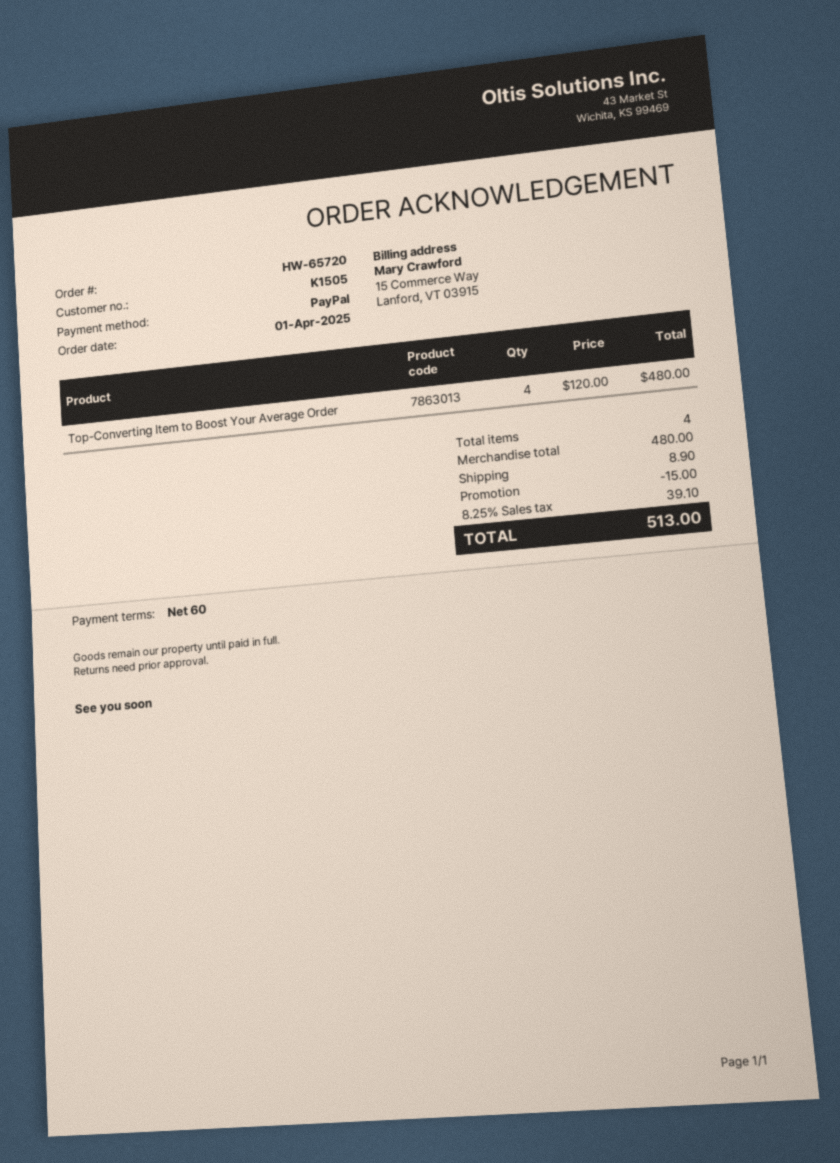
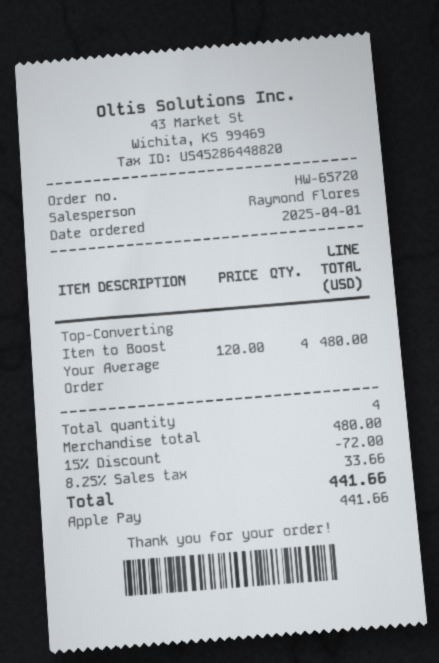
payment method: PayPal -> Apple Pay
discount: 15.00 -> 72.00
shipping: 8.90 -> none
tax: 8.25% = 39.10 -> 8.25% = 33.66
total: 513.00 -> 441.66

